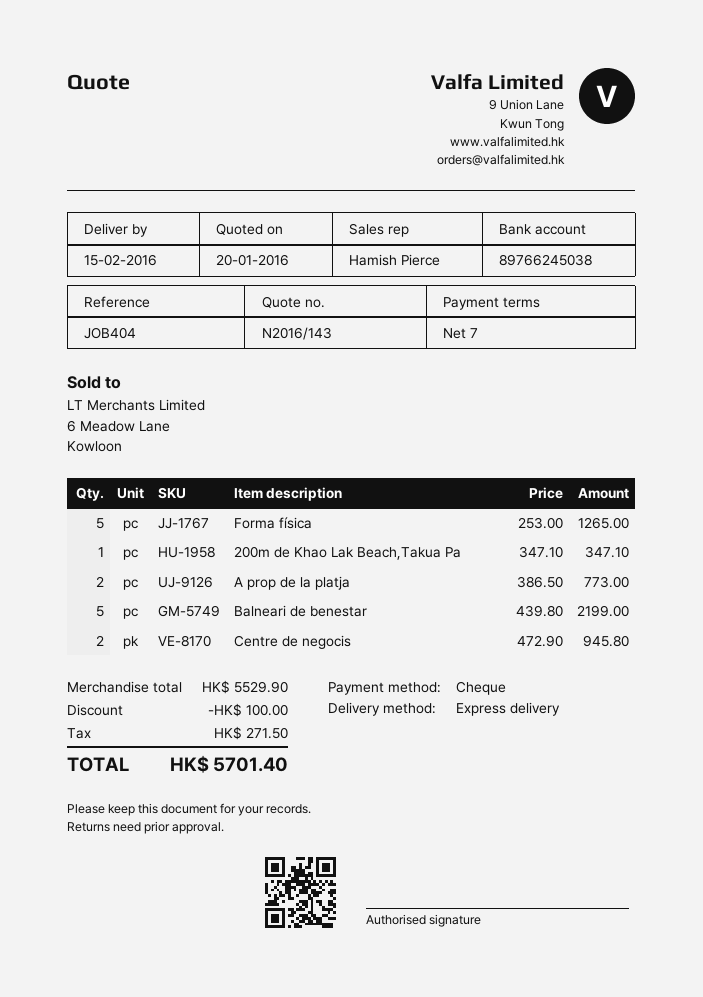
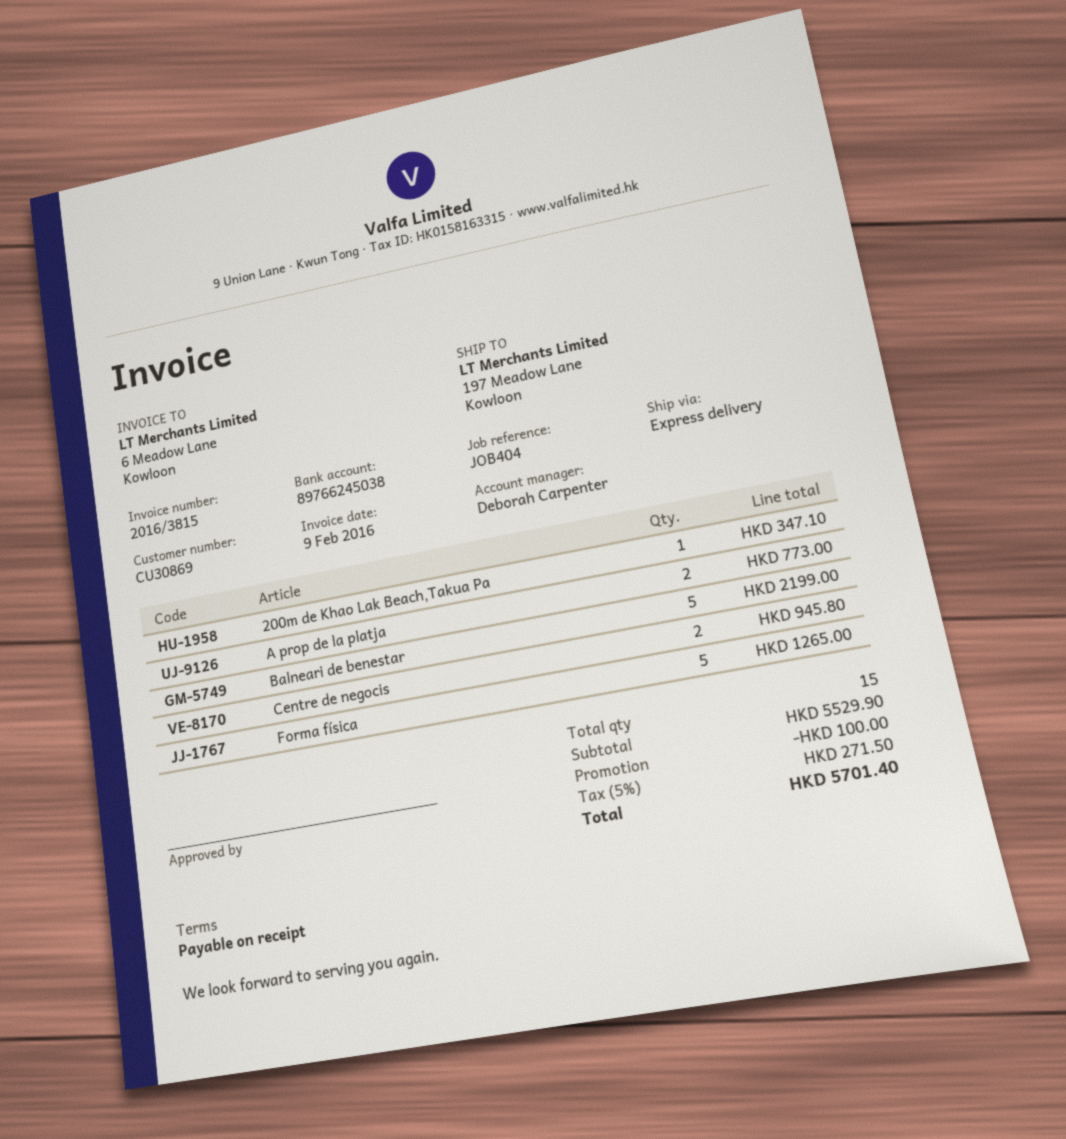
payment terms: 7 days -> on receipt
sales rep: Hamish Pierce -> Deborah Carpenter

